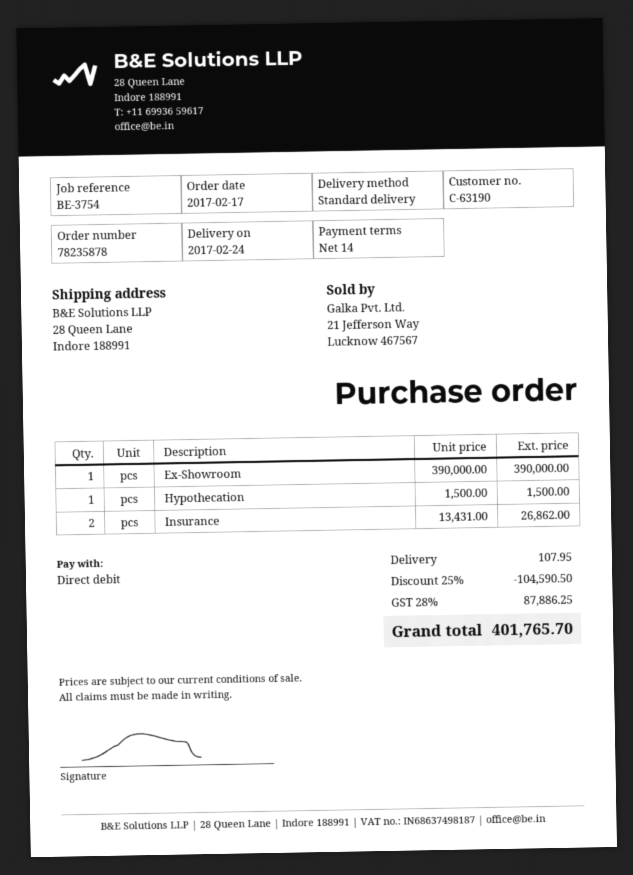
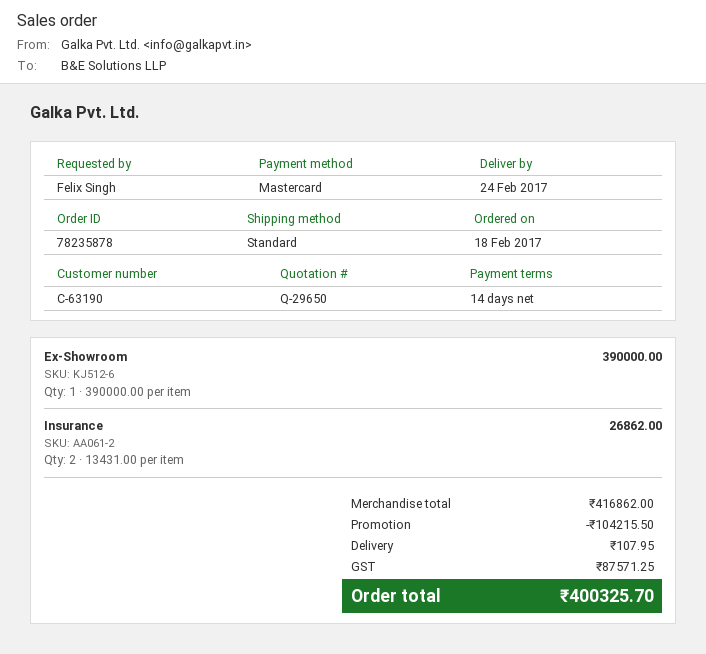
order date: 2017-02-17 -> 2017-02-18
payment method: direct debit -> Mastercard
Hypothecation: 1 x 1500.00 = 1500.00 -> none
discount: 104590.50 -> 104215.50
tax: 87886.25 -> 87571.25
total: 401765.70 -> 400325.70

